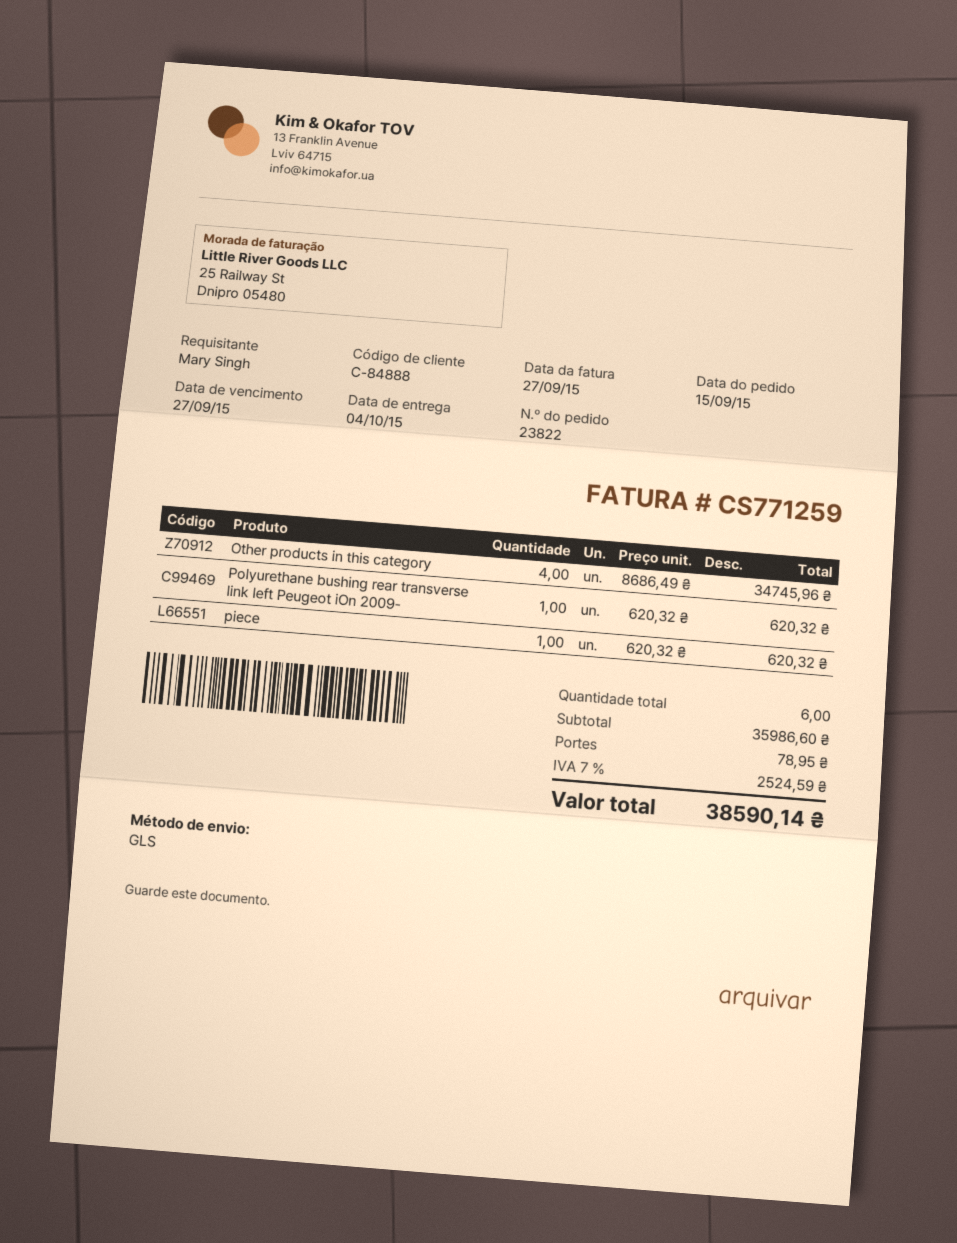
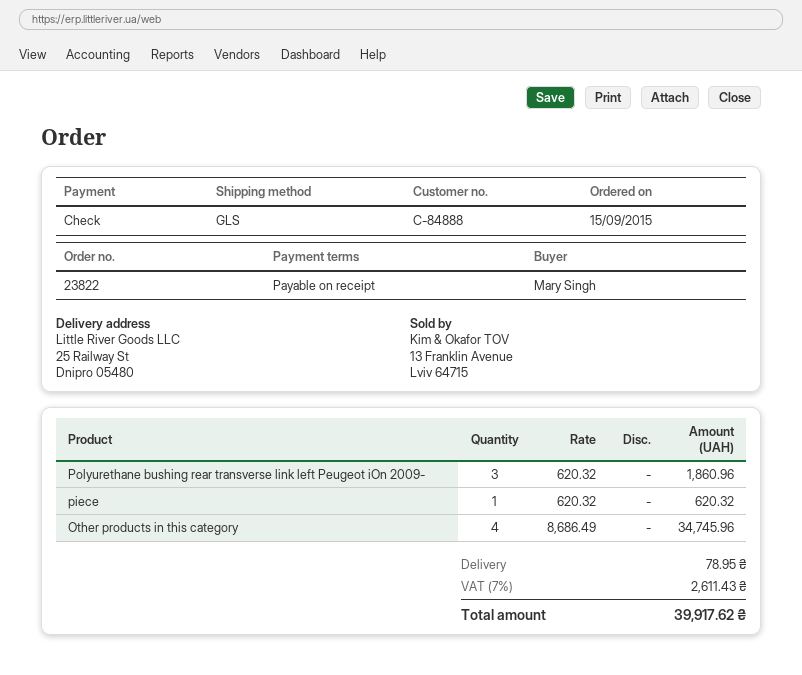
Polyurethane bushing rear transverse link left Peugeot iOn 2009-: 1 x 620.32 = 620.32 -> 3 x 620.32 = 1860.96
tax: 7% = 2524.59 -> 7% = 2611.43
total: 38590.14 -> 39917.62

